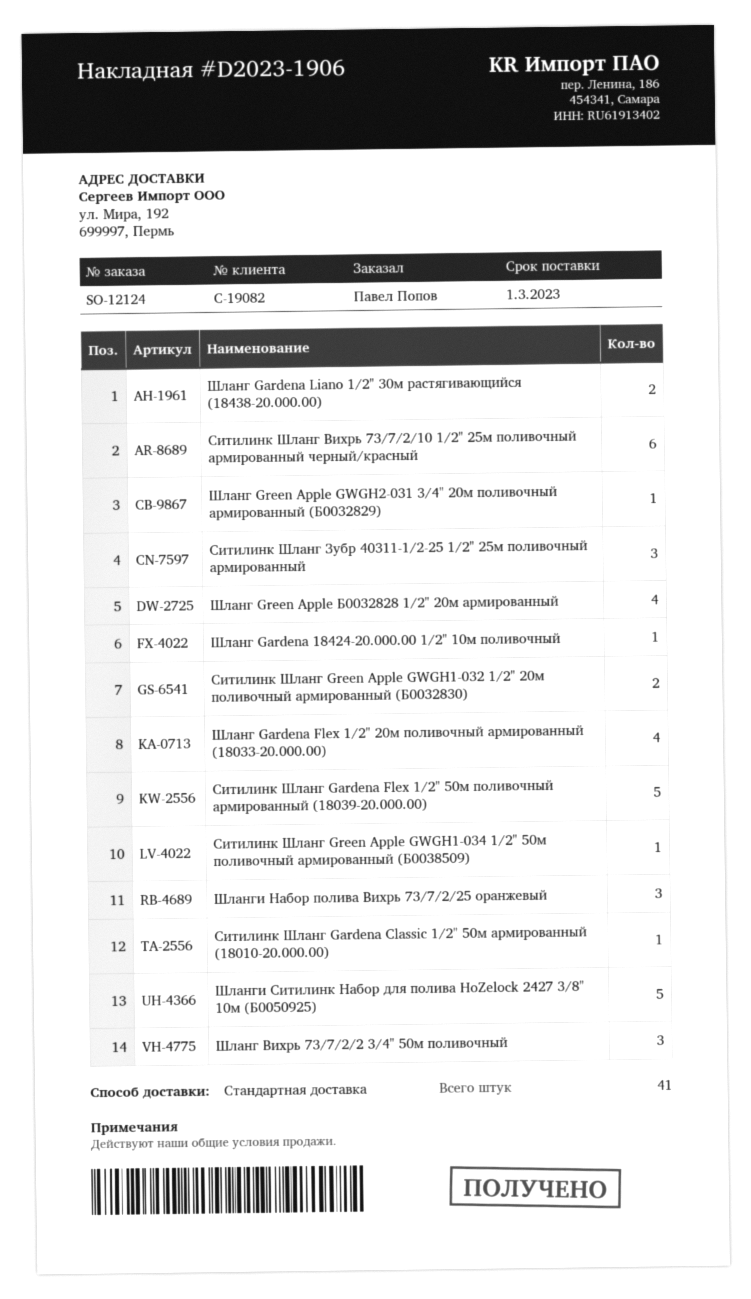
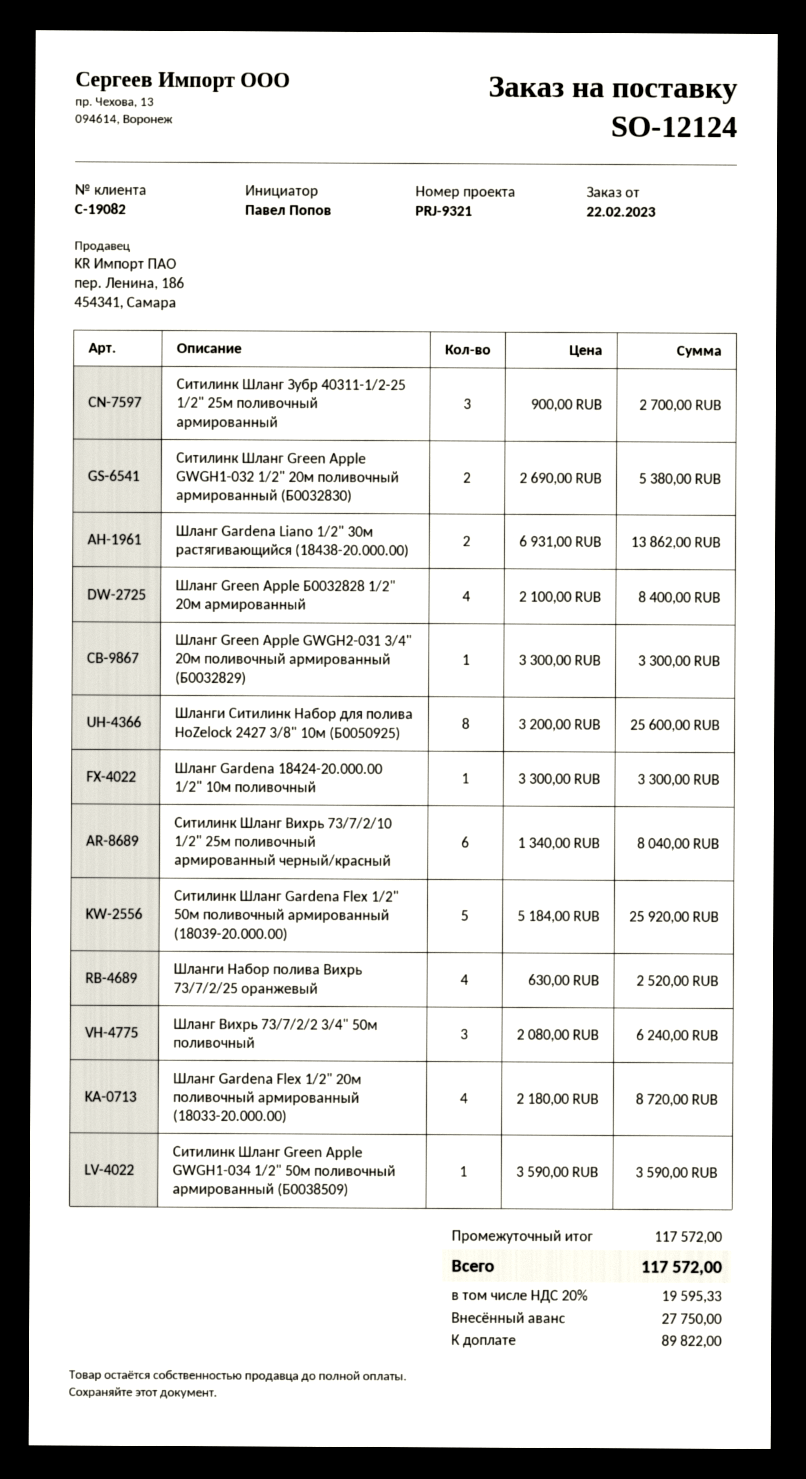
Шланги Набор полива Вихрь 73/7/2/25 оранжевый: 3 -> 4
Ситилинк Шланг Gardena Classic 1/2" 50м армированный (18010-20.000.00): 1 -> none
Шланги Ситилинк Набор для полива HoZelock 2427 3/8" 10м (Б0050925): 5 -> 8

